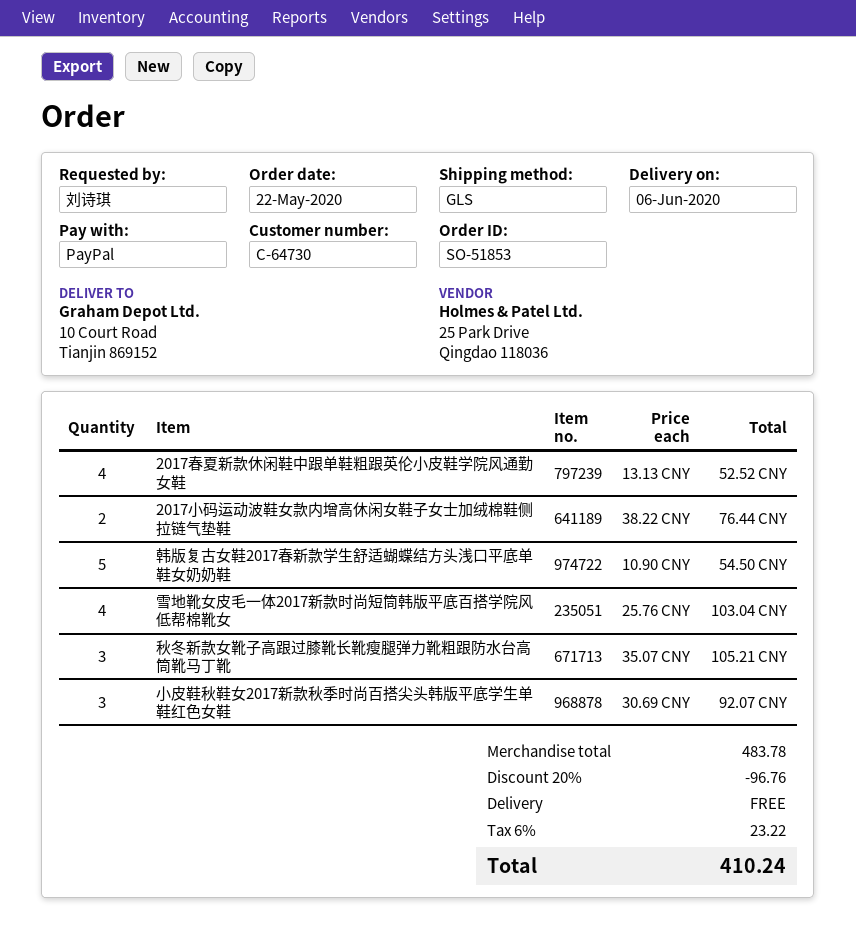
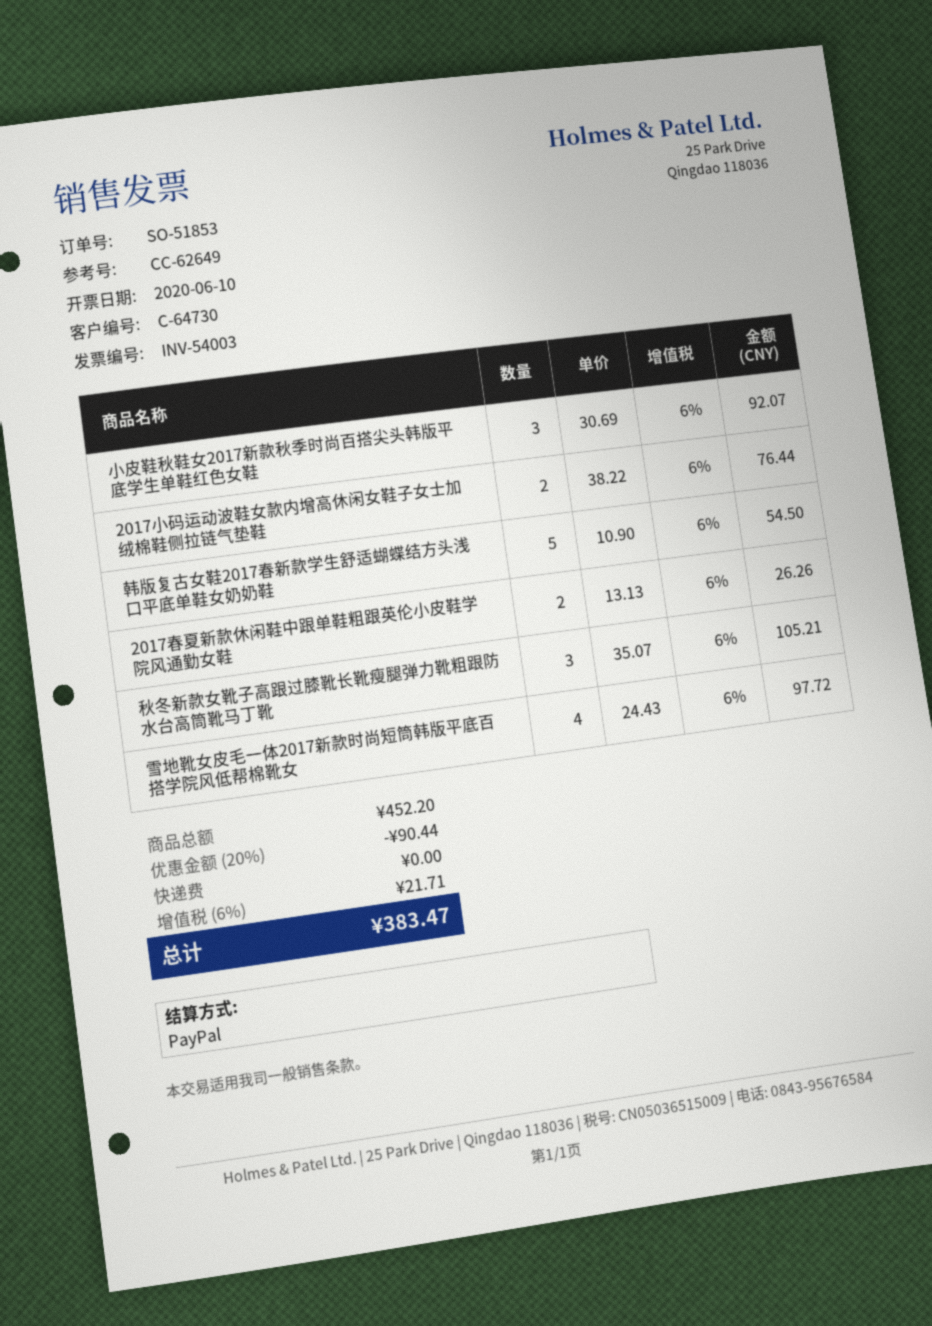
2017春夏新款休闲鞋中跟单鞋粗跟英伦小皮鞋学院风通勤女鞋: 4 x 13.13 = 52.52 -> 2 x 13.13 = 26.26
雪地靴女皮毛一体2017新款时尚短筒韩版平底百搭学院风低帮棉靴女: 4 x 25.76 = 103.04 -> 4 x 24.43 = 97.72
subtotal: 483.78 -> 452.20
discount: 20% = 96.76 -> 20% = 90.44
tax: 6% = 23.22 -> 6% = 21.71
total: 410.24 -> 383.47

